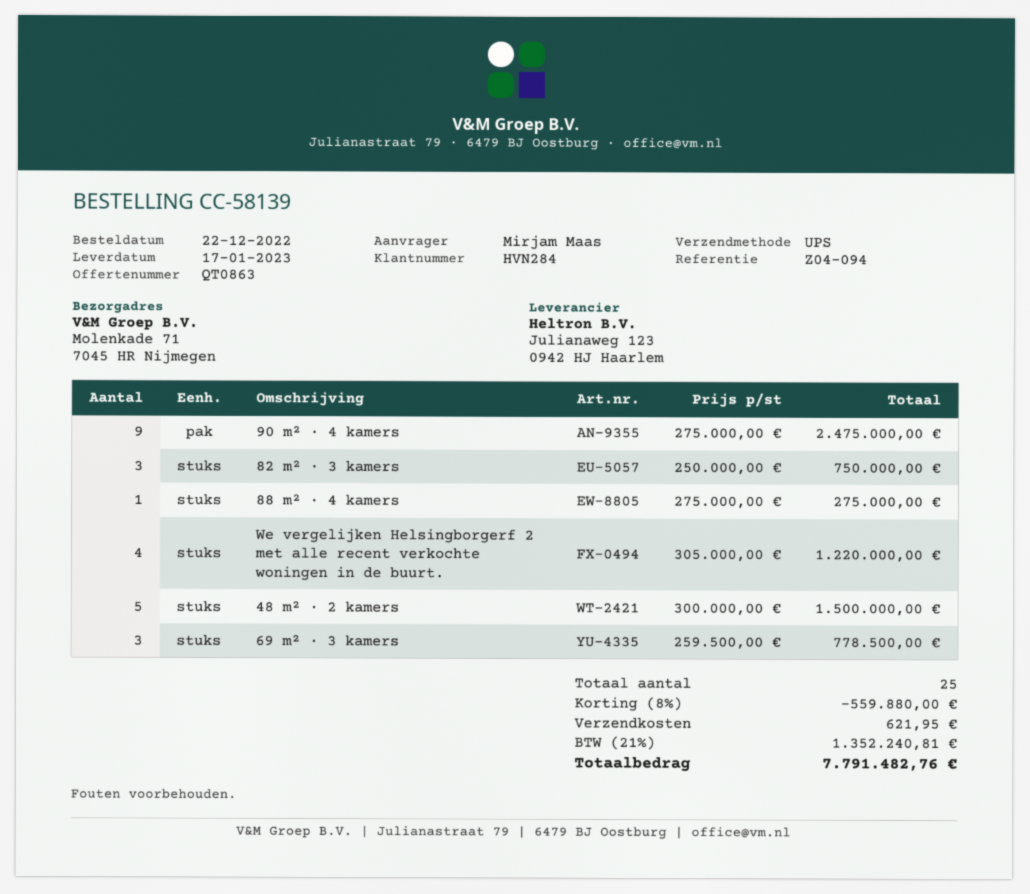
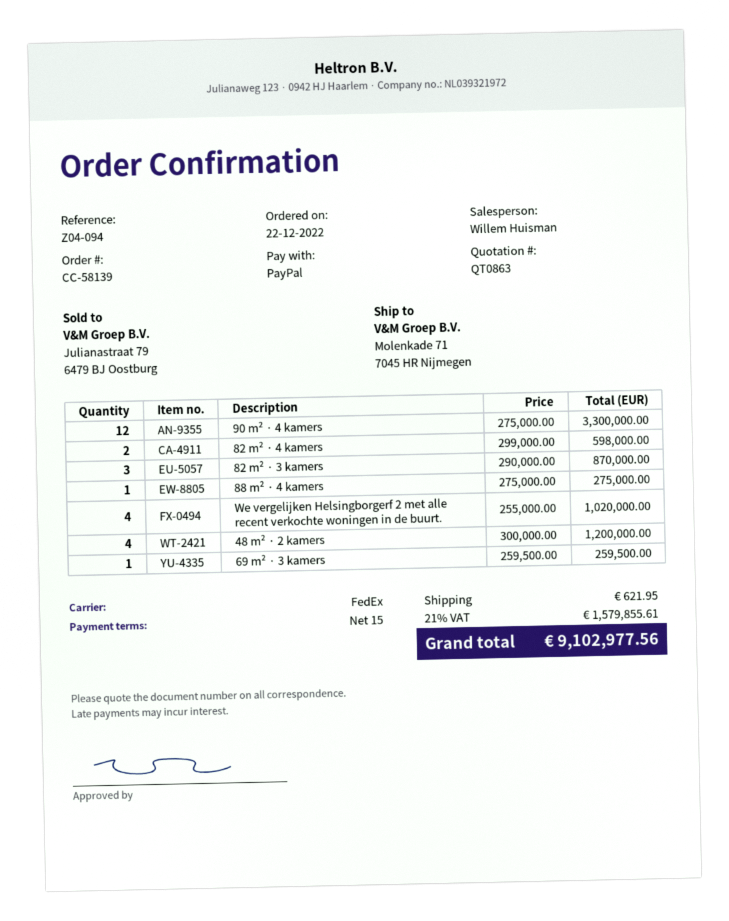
shipping method: UPS -> FedEx
90 m² · 4 kamers: 9 x 275000.00 = 2475000.00 -> 12 x 275000.00 = 3300000.00
82 m² · 3 kamers: 3 x 250000.00 = 750000.00 -> 3 x 290000.00 = 870000.00
We vergelijken Helsingborgerf 2 met alle recent verkochte woningen in de buurt.: 4 x 305000.00 = 1220000.00 -> 4 x 255000.00 = 1020000.00
48 m² · 2 kamers: 5 x 300000.00 = 1500000.00 -> 4 x 300000.00 = 1200000.00
69 m² · 3 kamers: 3 x 259500.00 = 778500.00 -> 1 x 259500.00 = 259500.00
82 m² · 4 kamers: none -> 2 x 299000.00 = 598000.00
discount: 8% = 559880.00 -> none
tax: 21% = 1352240.81 -> 21% = 1579855.61
total: 7791482.76 -> 9102977.56

